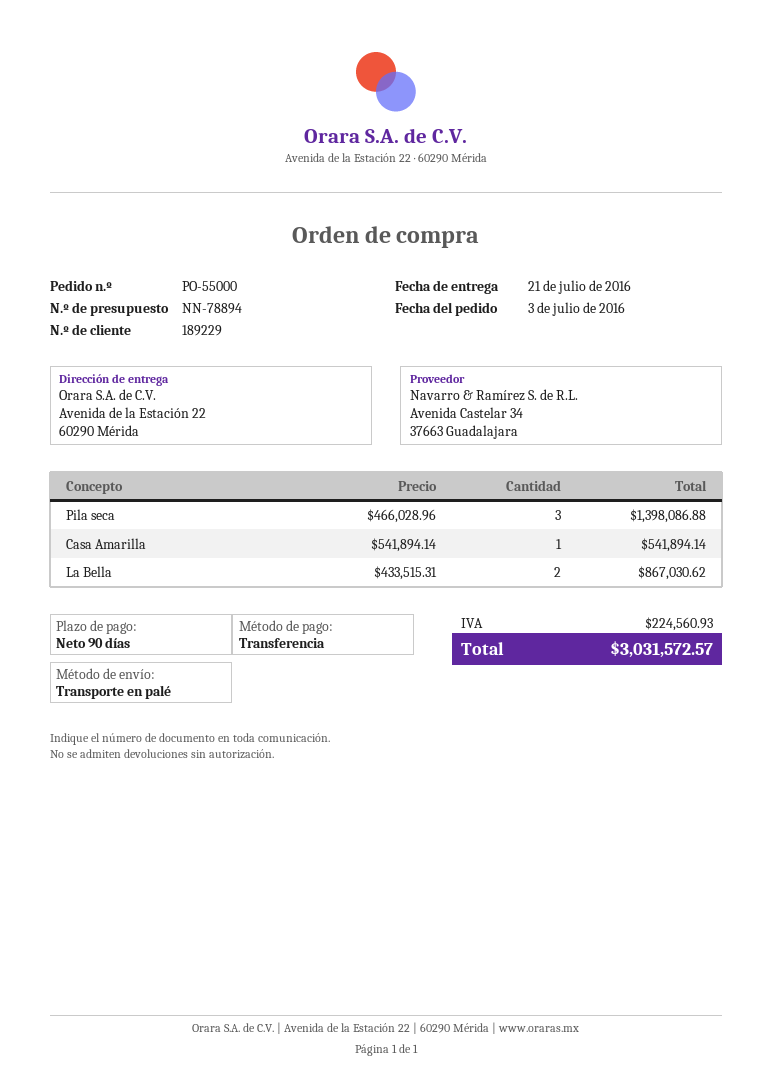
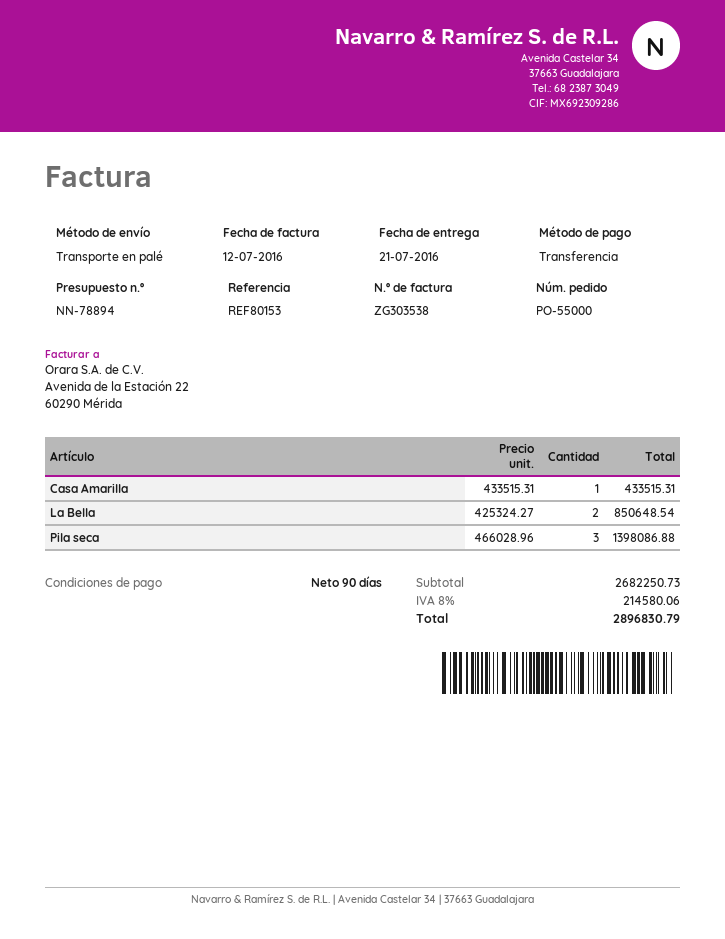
Casa Amarilla: 1 x 541894.14 = 541894.14 -> 1 x 433515.31 = 433515.31
La Bella: 2 x 433515.31 = 867030.62 -> 2 x 425324.27 = 850648.54
tax: 224560.93 -> 214580.06
total: 3031572.57 -> 2896830.79

